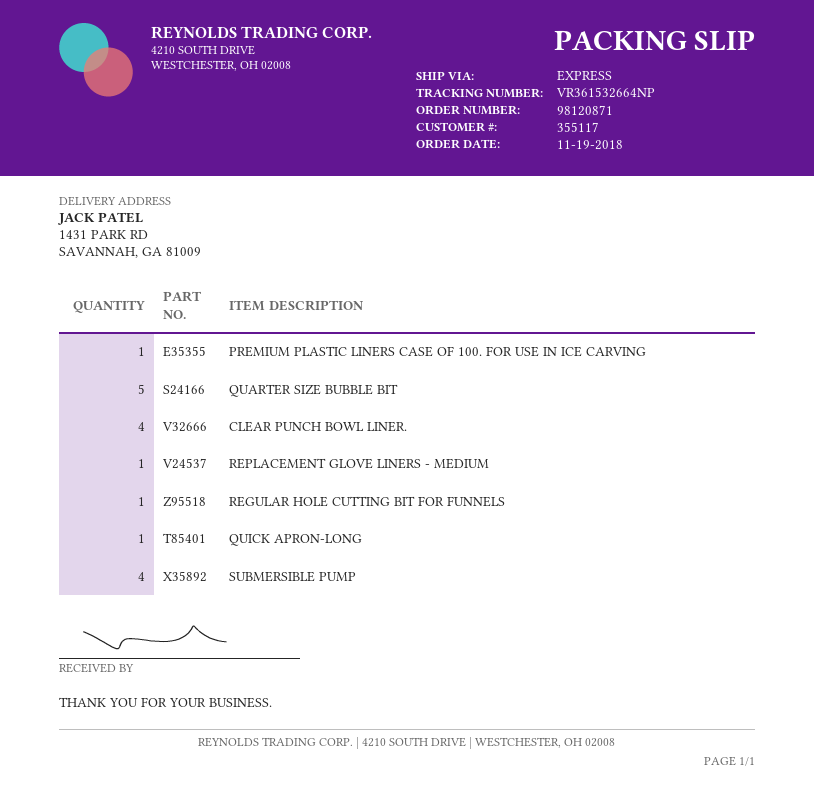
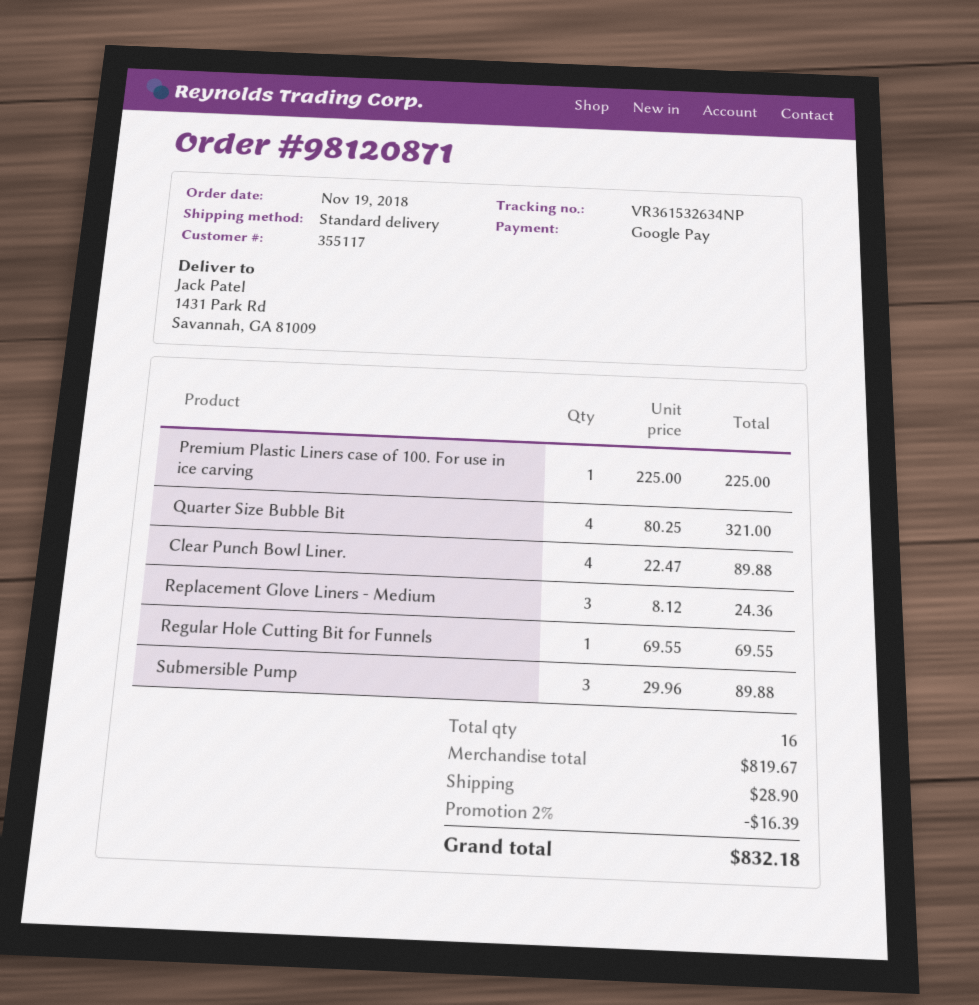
shipping method: express -> standard
tracking number: VR361532664NP -> VR361532634NP
QUARTER SIZE BUBBLE BIT: 5 -> 4
REPLACEMENT GLOVE LINERS - MEDIUM: 1 -> 3
QUICK APRON-LONG: 1 -> none
SUBMERSIBLE PUMP: 4 -> 3

